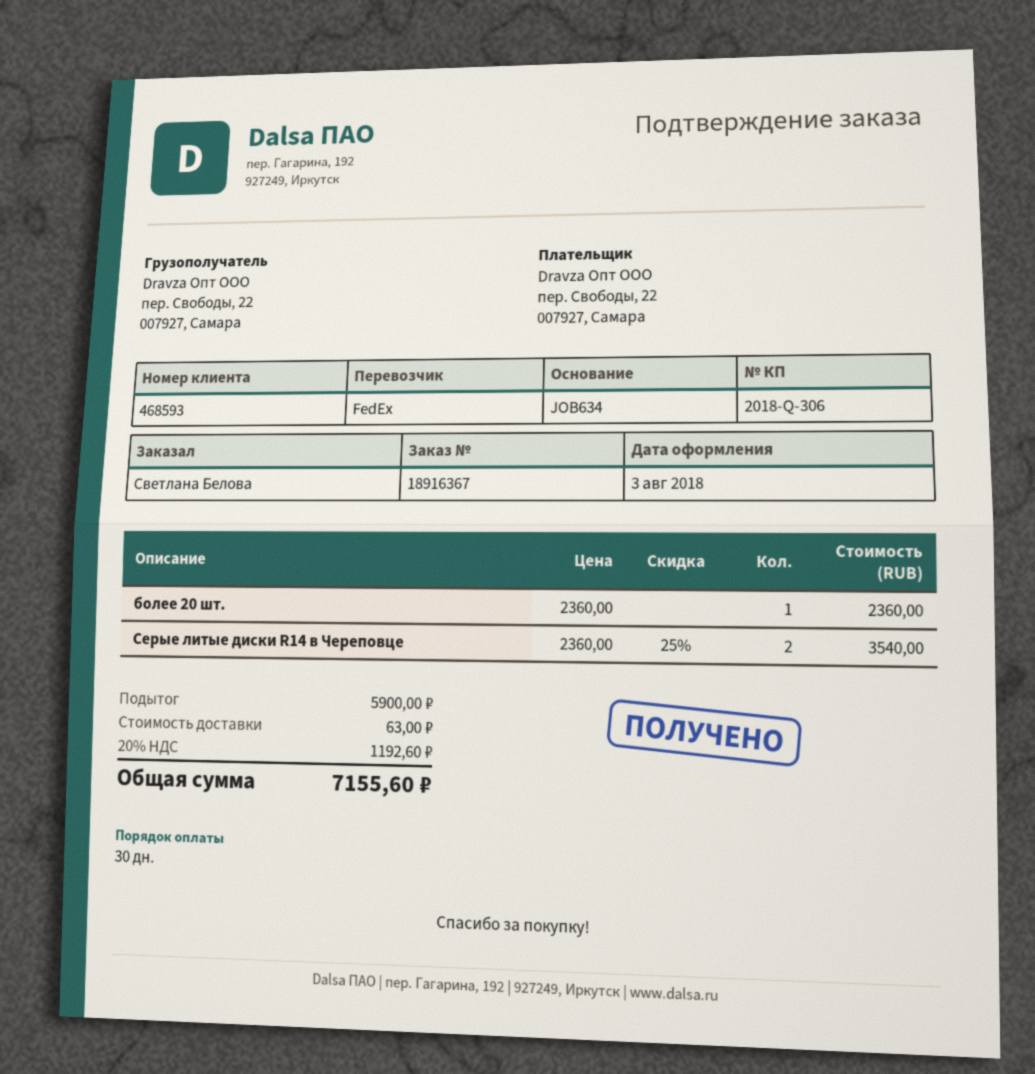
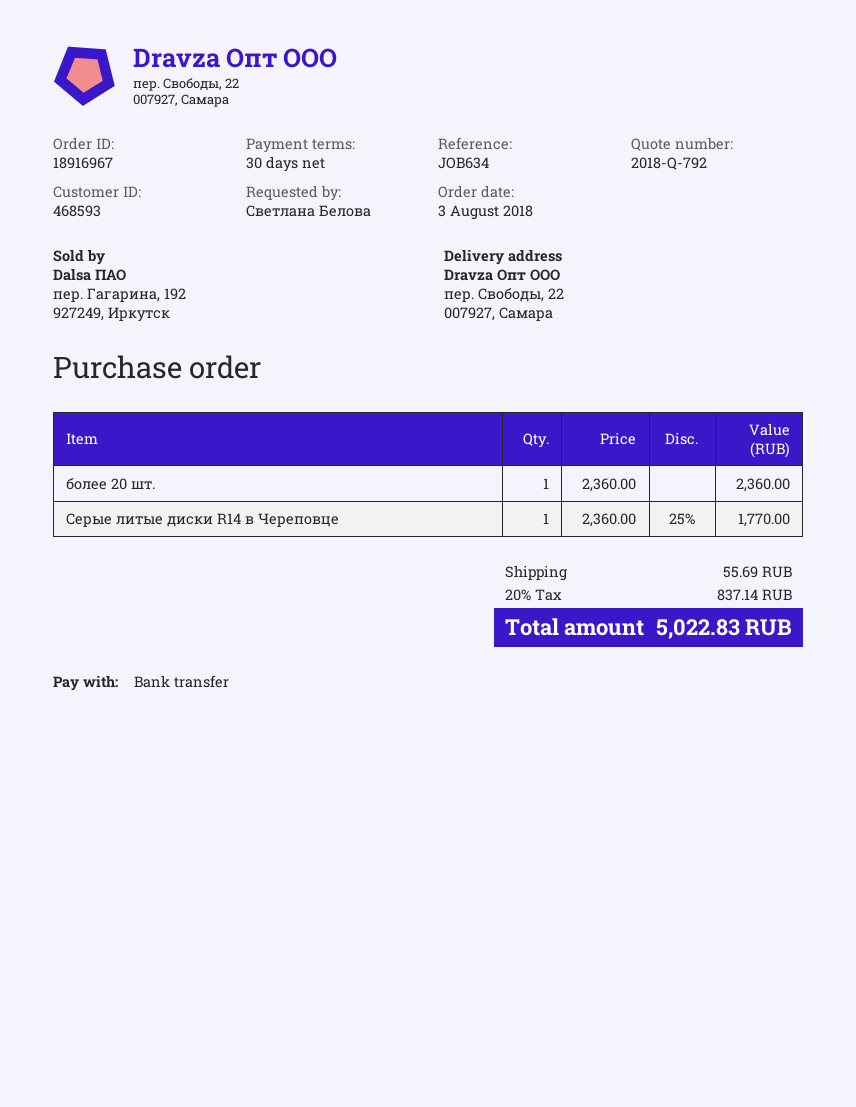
quote number: 2018-Q-306 -> 2018-Q-792
order number: 18916367 -> 18916967
Серые литые диски R14 в Череповце: 2 x 2360.00 - 25% = 3540.00 -> 1 x 2360.00 - 25% = 1770.00
shipping: 63.00 -> 55.69
tax: 20% = 1192.60 -> 20% = 837.14
total: 7155.60 -> 5022.83

